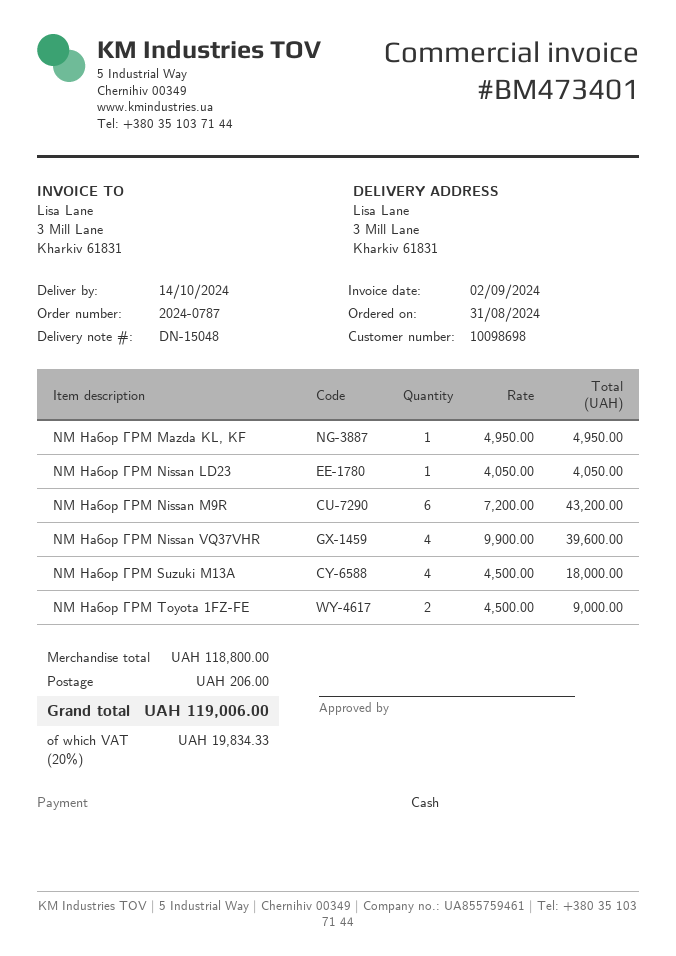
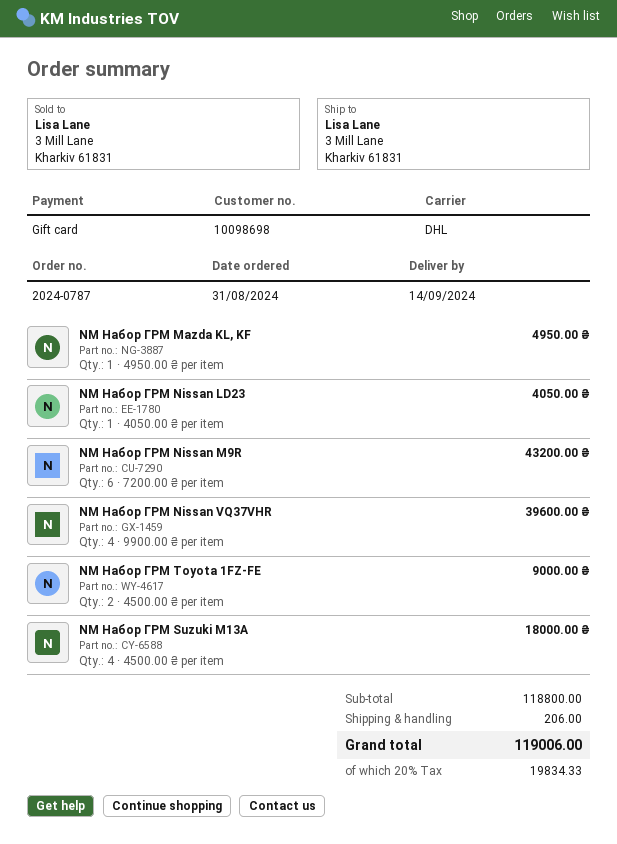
delivery date: 2024-10-14 -> 2024-09-14
payment method: cash -> gift card

